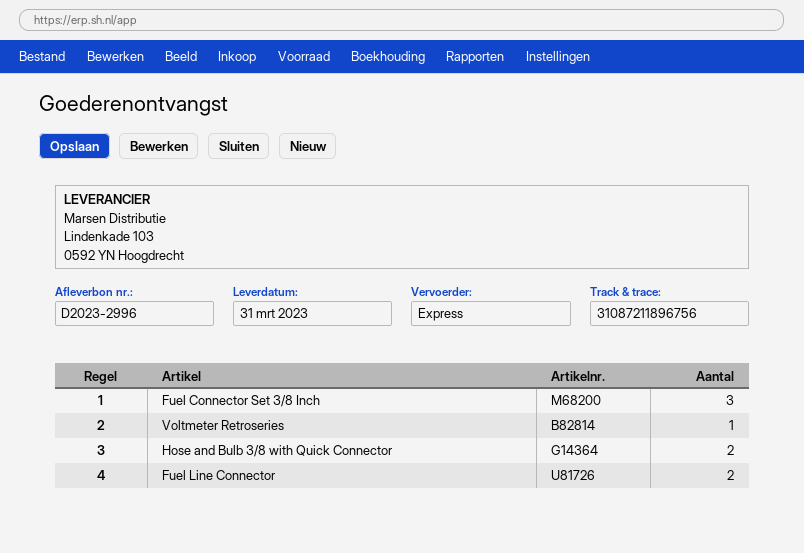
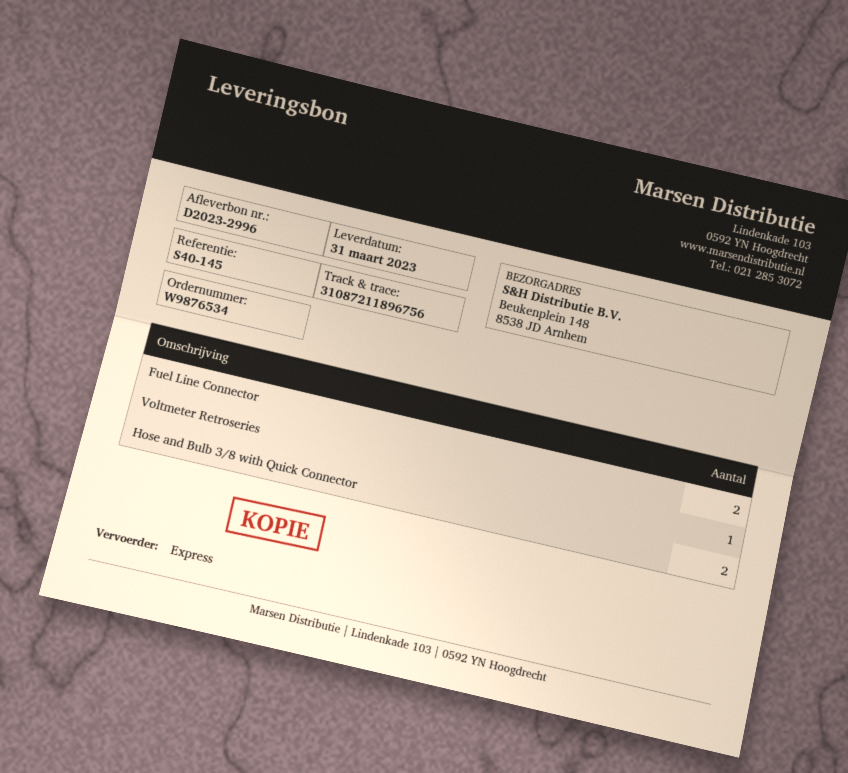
Fuel Connector Set 3/8 Inch: 3 -> none

